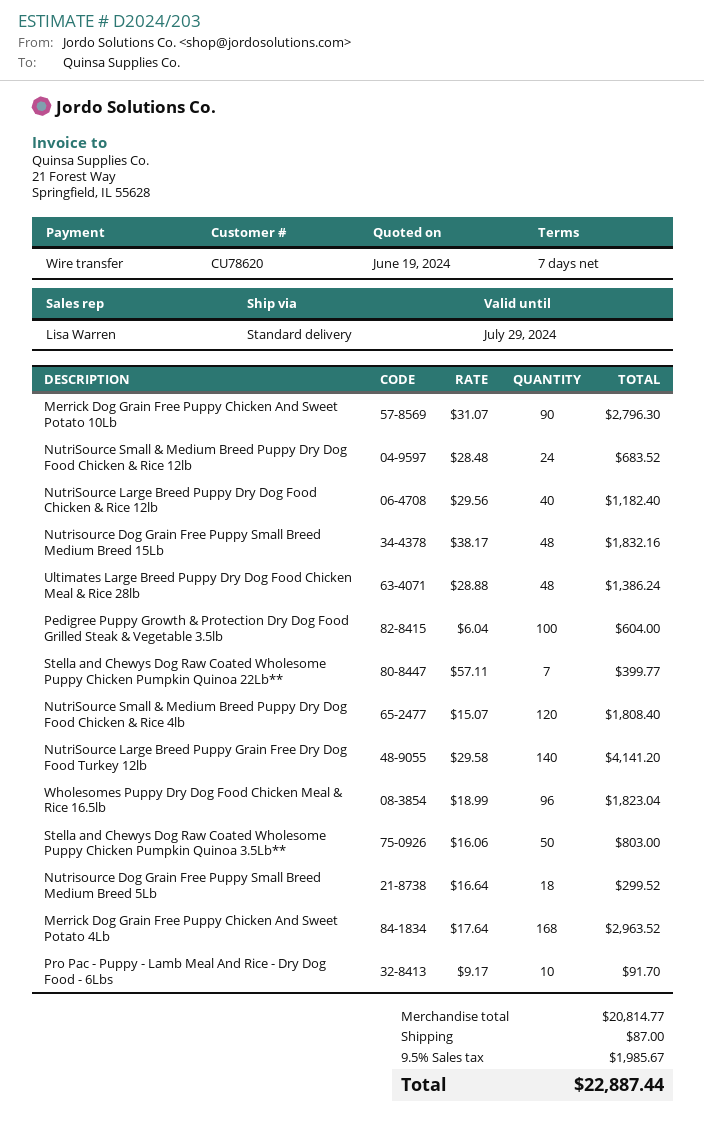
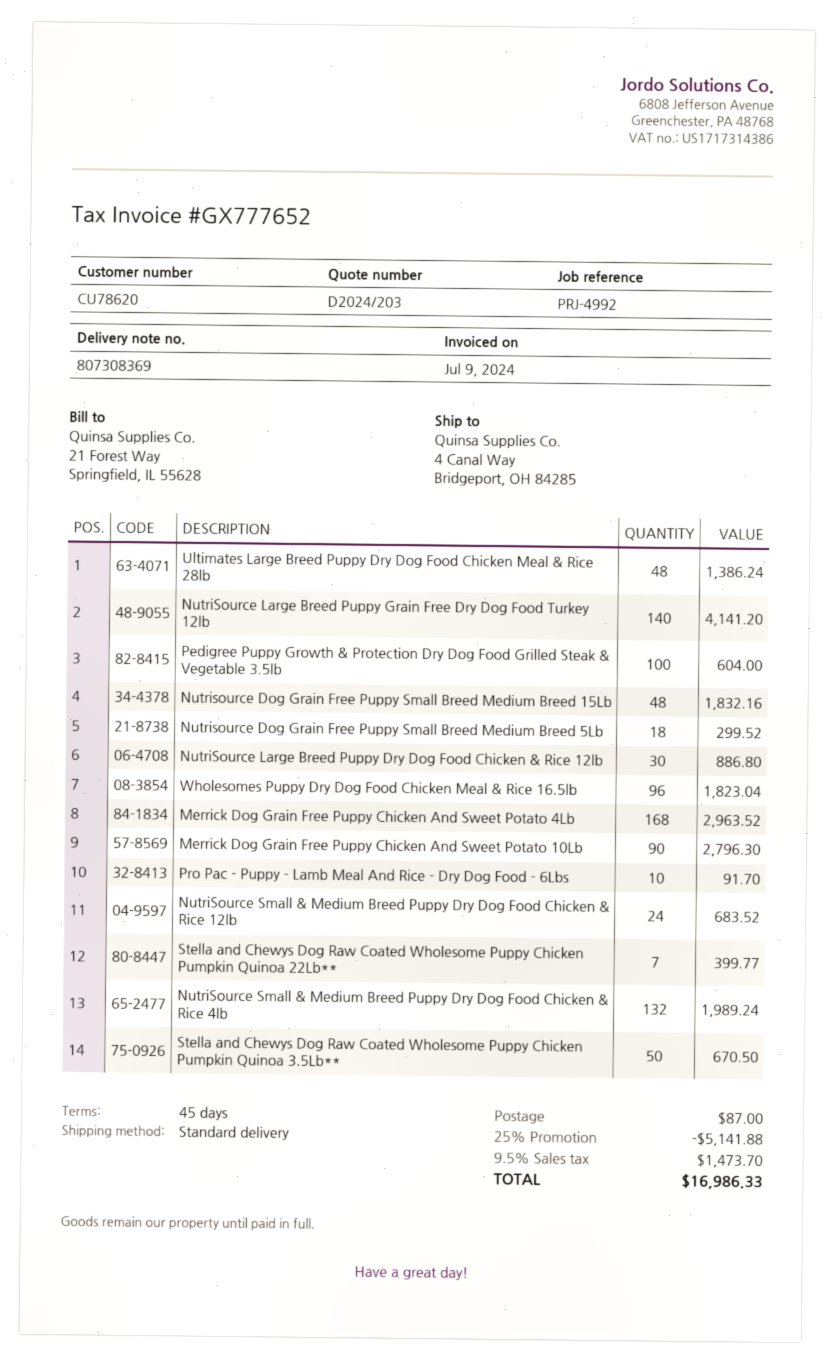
payment terms: 7 days -> 45 days
NutriSource Large Breed Puppy Dry Dog Food Chicken & Rice 12lb: 40 for 1182.40 -> 30 for 886.80
NutriSource Small & Medium Breed Puppy Dry Dog Food Chicken & Rice 4lb: 120 for 1808.40 -> 132 for 1989.24
Stella and Chewys Dog Raw Coated Wholesome Puppy Chicken Pumpkin Quinoa 3.5Lb**: 50 for 803.00 -> 50 for 670.50
discount: none -> 25% = 5141.88
tax: 9.5% = 1985.67 -> 9.5% = 1473.70
total: 22887.44 -> 16986.33

